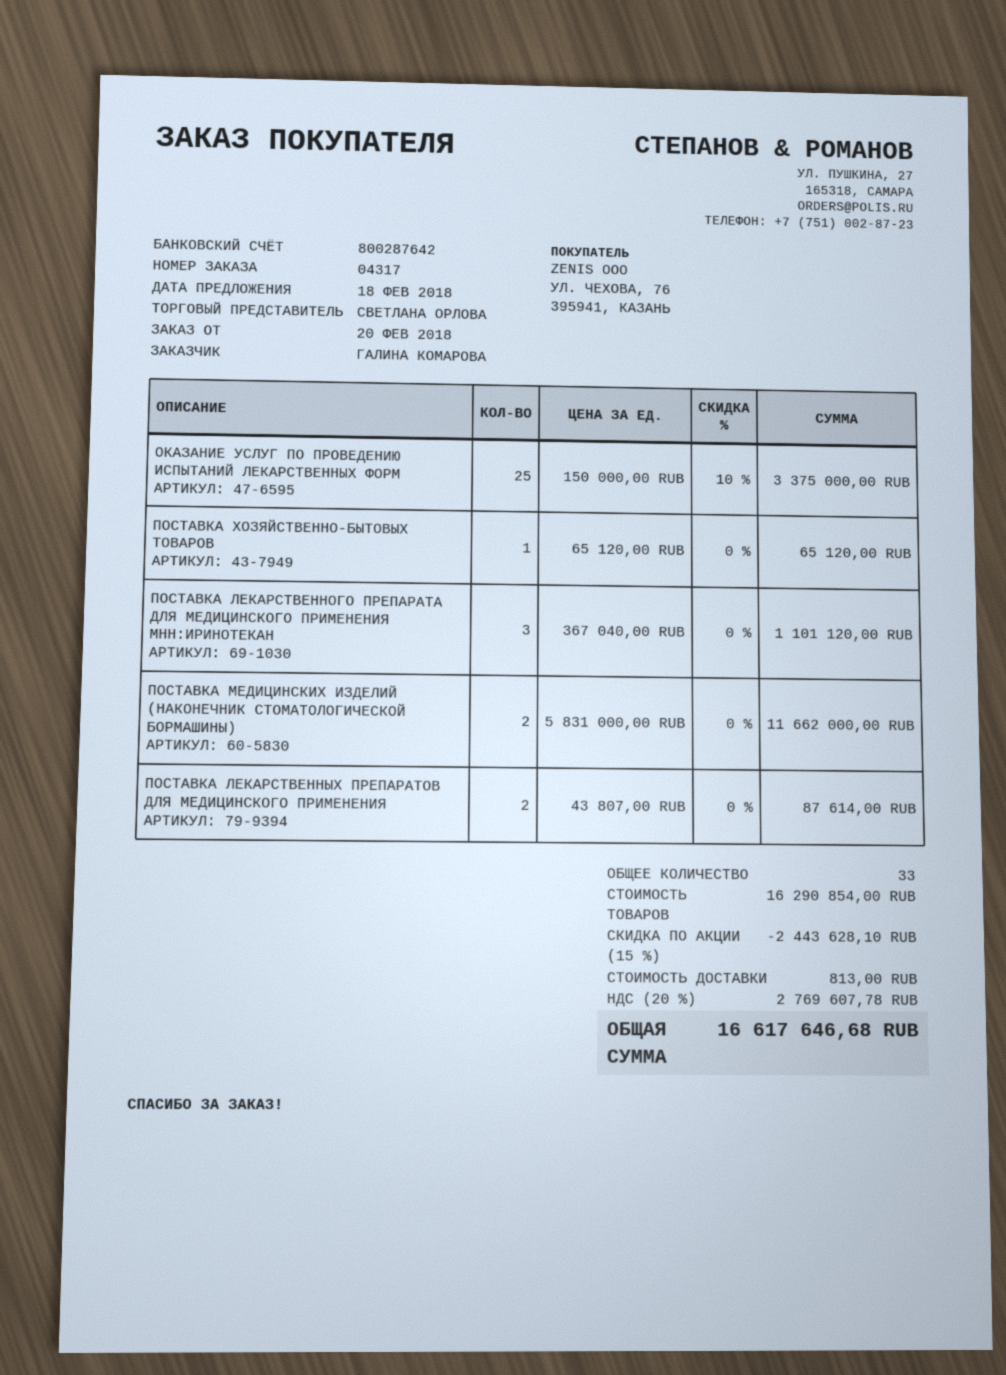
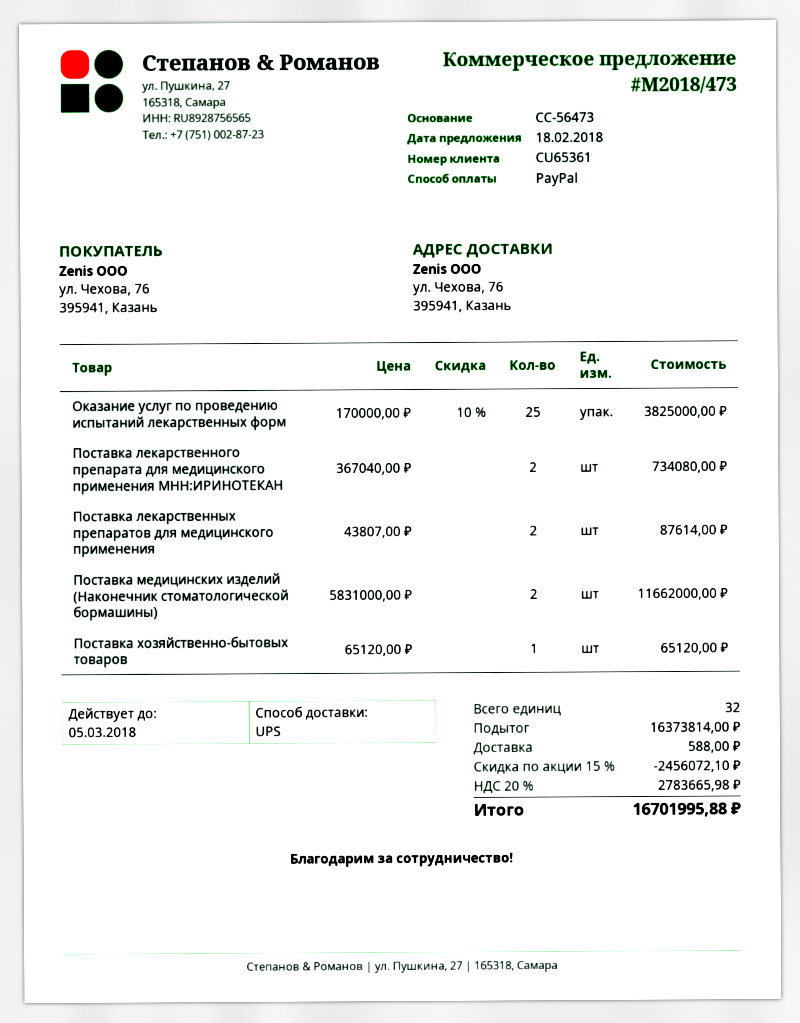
ОКАЗАНИЕ УСЛУГ ПО ПРОВЕДЕНИЮ ИСПЫТАНИЙ ЛЕКАРСТВЕННЫХ ФОРМ: 25 x 150000.00 - 10% = 3375000.00 -> 25 x 170000.00 - 10% = 3825000.00
ПОСТАВКА ЛЕКАРСТВЕННОГО ПРЕПАРАТА ДЛЯ МЕДИЦИНСКОГО ПРИМЕНЕНИЯ МНН:ИРИНОТЕКАН: 3 x 367040.00 = 1101120.00 -> 2 x 367040.00 = 734080.00
total quantity: 33 -> 32
subtotal: 16290854.00 -> 16373814.00
discount: 15% = 2443628.10 -> 15% = 2456072.10
shipping: 813.00 -> 588.00
tax: 20% = 2769607.78 -> 20% = 2783665.98
total: 16617646.68 -> 16701995.88

